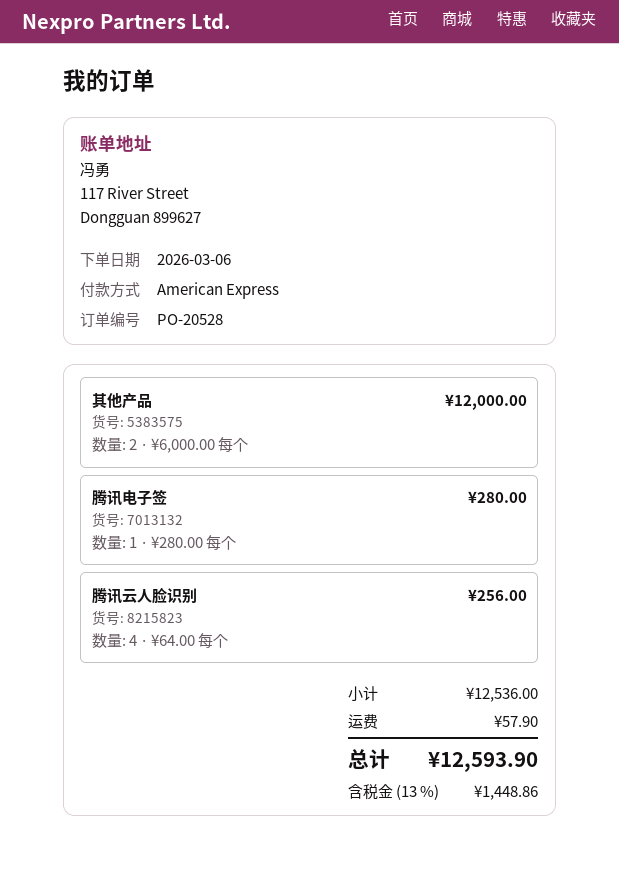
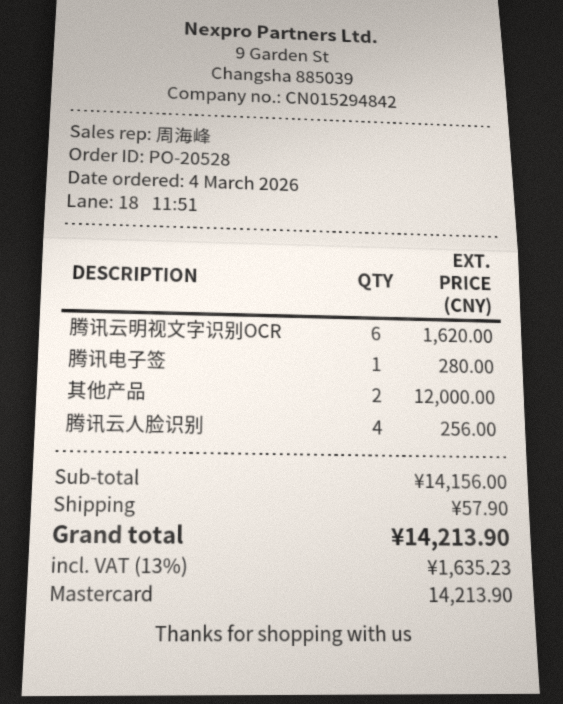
order date: 2026-03-06 -> 2026-03-04
payment method: American Express -> Mastercard
腾讯云明视文字识别OCR: none -> 6 for 1620.00
subtotal: 12536.00 -> 14156.00
tax: 13% = 1448.86 -> 13% = 1635.23
total: 12593.90 -> 14213.90

